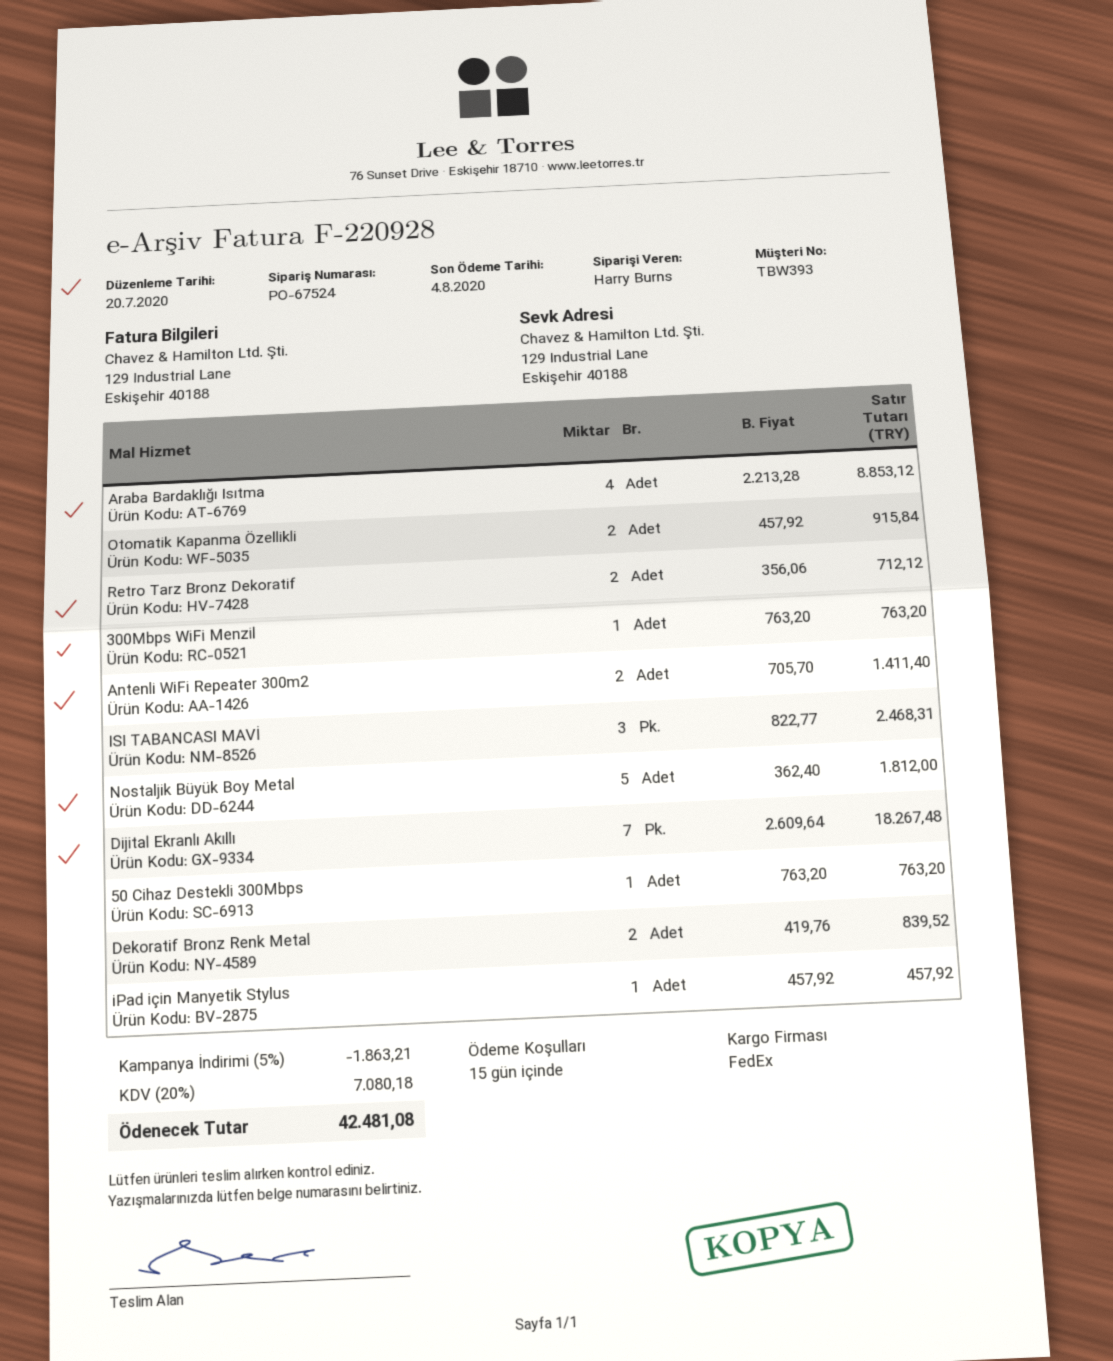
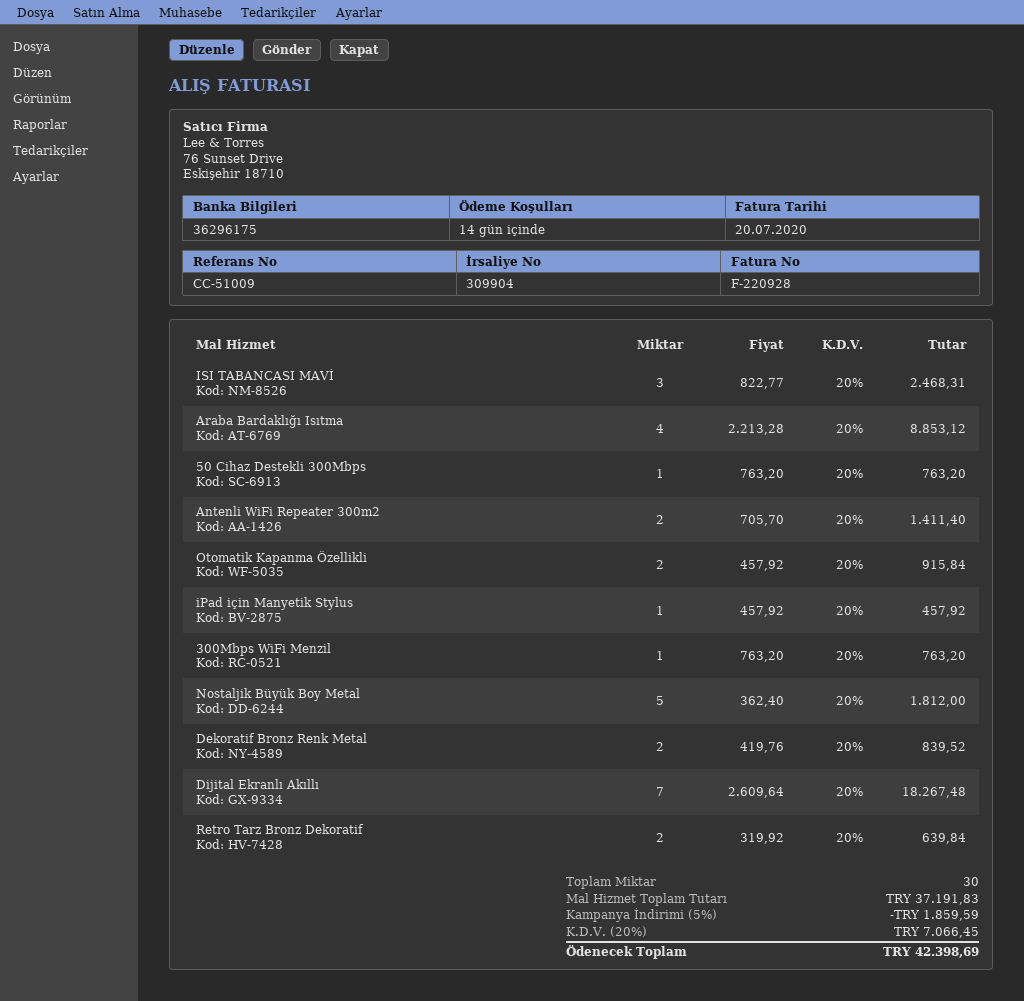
payment terms: 15 days -> 14 days
Retro Tarz Bronz Dekoratif: 2 x 356.06 = 712.12 -> 2 x 319.92 = 639.84
discount: 5% = 1863.21 -> 5% = 1859.59
tax: 20% = 7080.18 -> 20% = 7066.45
total: 42481.08 -> 42398.69

